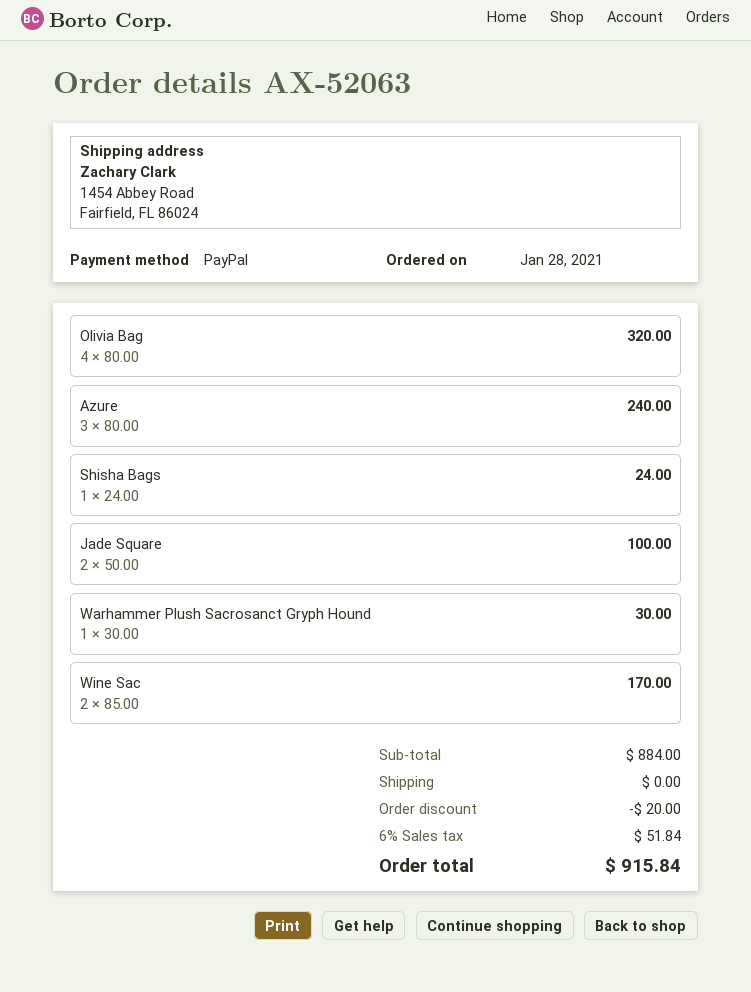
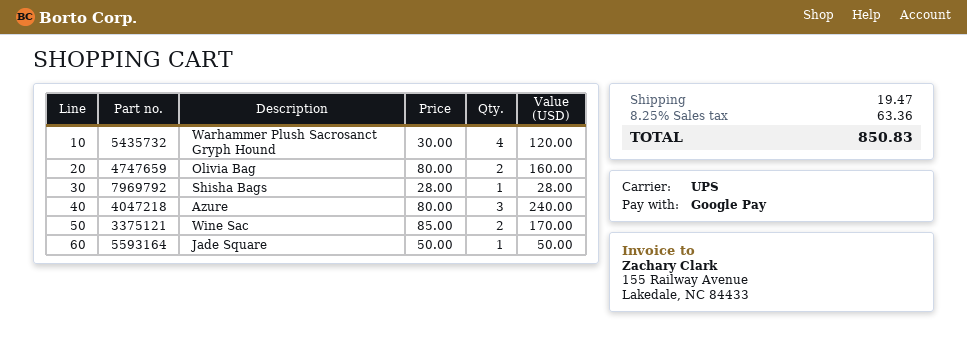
payment method: PayPal -> Google Pay
Olivia Bag: 4 x 80.00 = 320.00 -> 2 x 80.00 = 160.00
Shisha Bags: 1 x 24.00 = 24.00 -> 1 x 28.00 = 28.00
Jade Square: 2 x 50.00 = 100.00 -> 1 x 50.00 = 50.00
Warhammer Plush Sacrosanct Gryph Hound: 1 x 30.00 = 30.00 -> 4 x 30.00 = 120.00
discount: 20.00 -> none
shipping: 0.00 -> 19.47
tax: 6% = 51.84 -> 8.25% = 63.36
total: 915.84 -> 850.83

